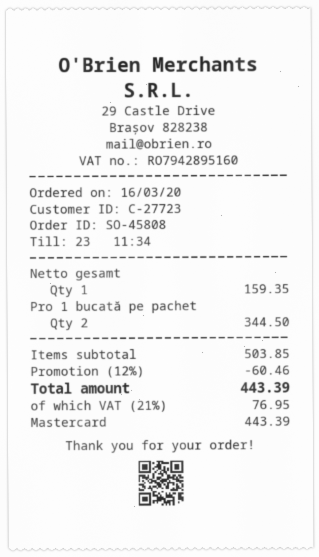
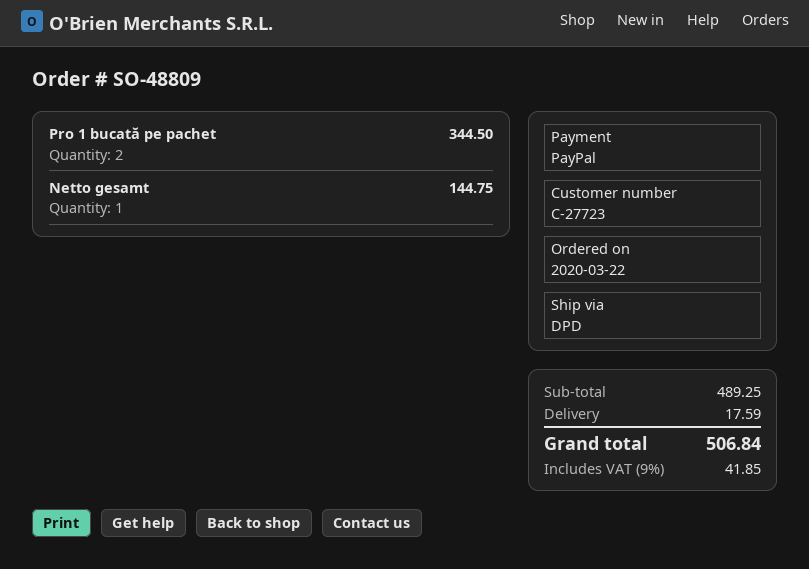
order number: SO-45808 -> SO-48809
order date: 2020-03-16 -> 2020-03-22
payment method: Mastercard -> PayPal
Netto gesamt: 1 for 159.35 -> 1 for 144.75
subtotal: 503.85 -> 489.25
discount: 12% = 60.46 -> none
shipping: none -> 17.59
tax: 21% = 76.95 -> 9% = 41.85
total: 443.39 -> 506.84

